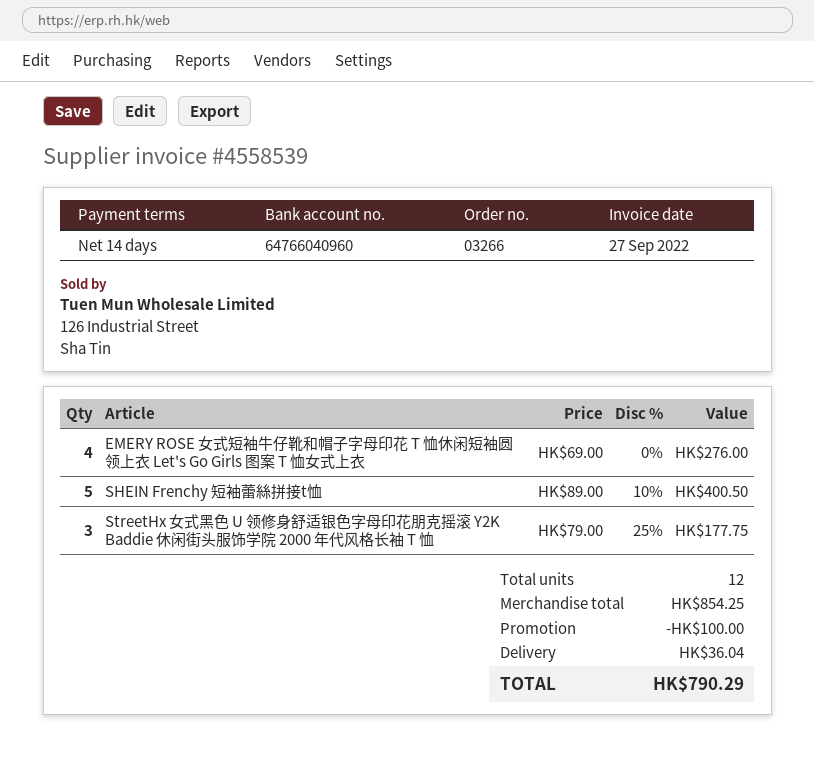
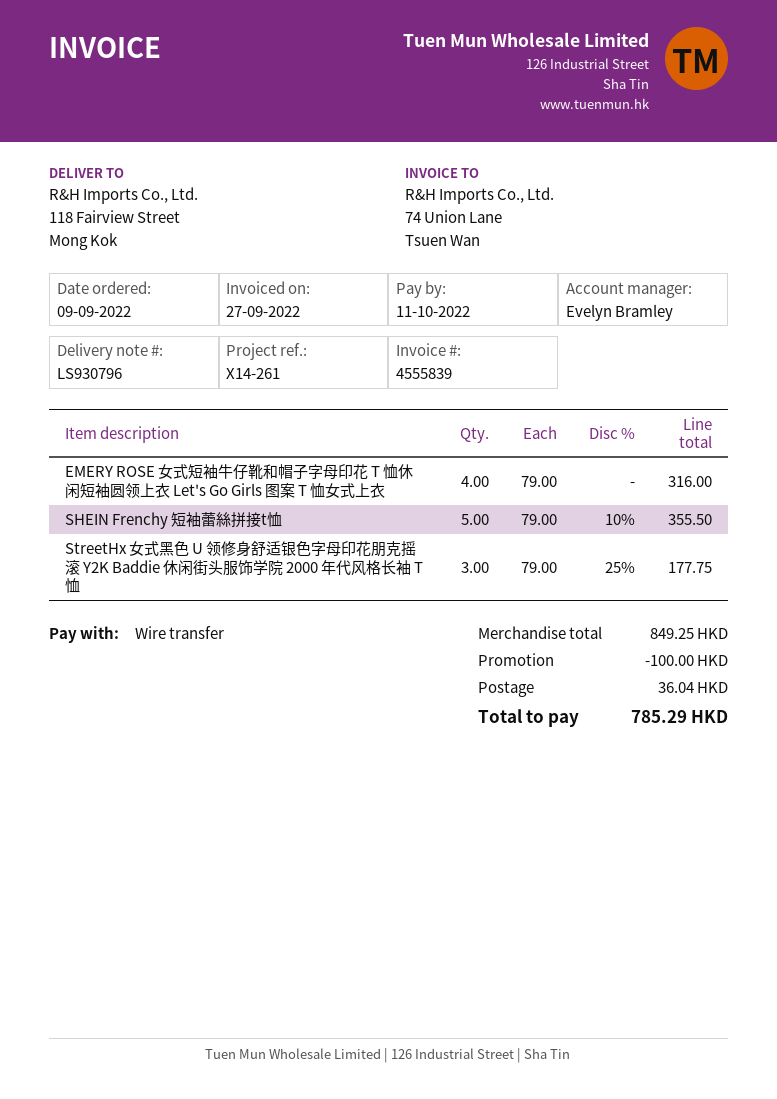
invoice number: 4558539 -> 4555839
EMERY ROSE 女式短袖牛仔靴和帽子字母印花 T 恤休闲短袖圆领上衣 Let's Go Girls 图案 T 恤女式上衣: 4 x 69.00 = 276.00 -> 4 x 79.00 = 316.00
SHEIN Frenchy 短袖蕾絲拼接t恤: 5 x 89.00 - 10% = 400.50 -> 5 x 79.00 - 10% = 355.50
subtotal: 854.25 -> 849.25
total: 790.29 -> 785.29

